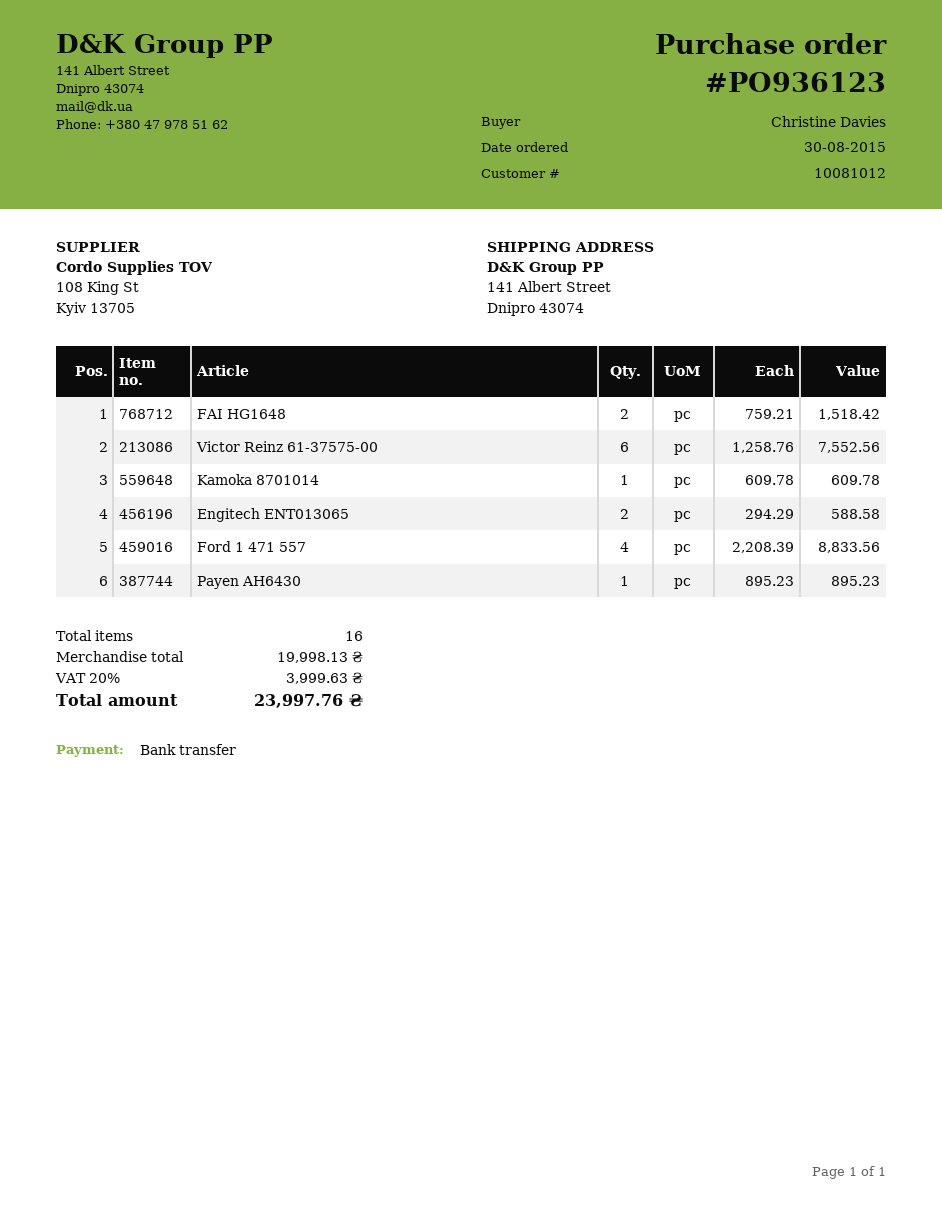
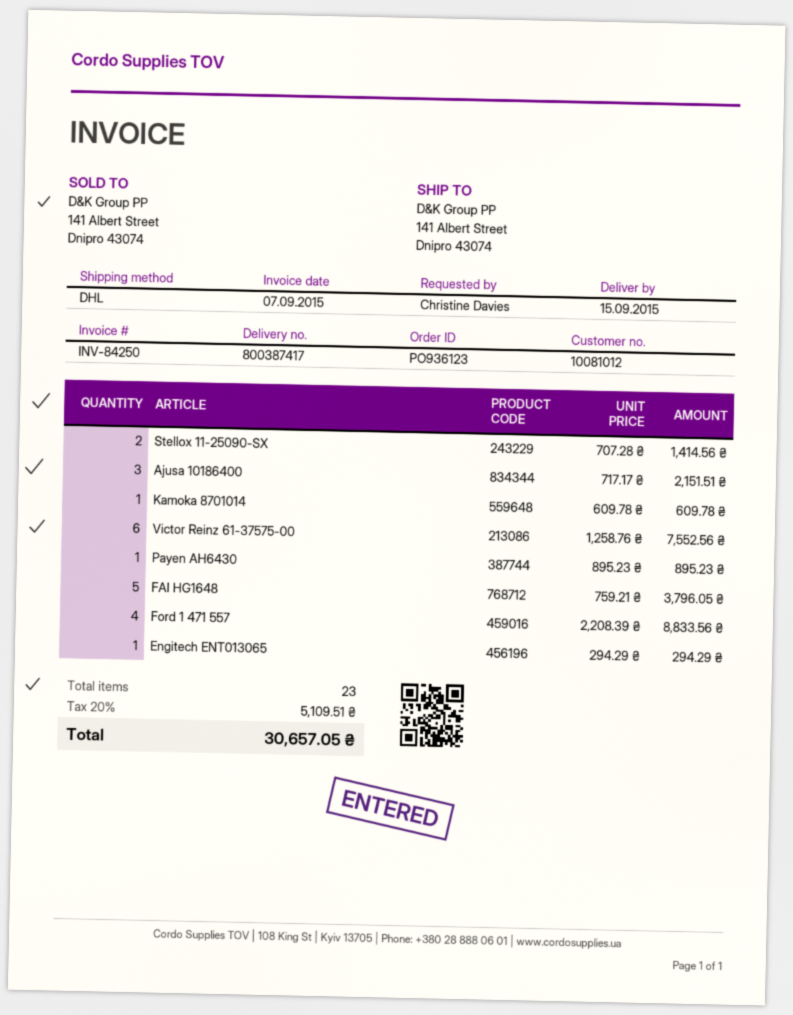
FAI HG1648: 2 x 759.21 = 1518.42 -> 5 x 759.21 = 3796.05
Engitech ENT013065: 2 x 294.29 = 588.58 -> 1 x 294.29 = 294.29
Stellox 11-25090-SX: none -> 2 x 707.28 = 1414.56
Ajusa 10186400: none -> 3 x 717.17 = 2151.51
total quantity: 16 -> 23
tax: 20% = 3999.63 -> 20% = 5109.51
total: 23997.76 -> 30657.05

